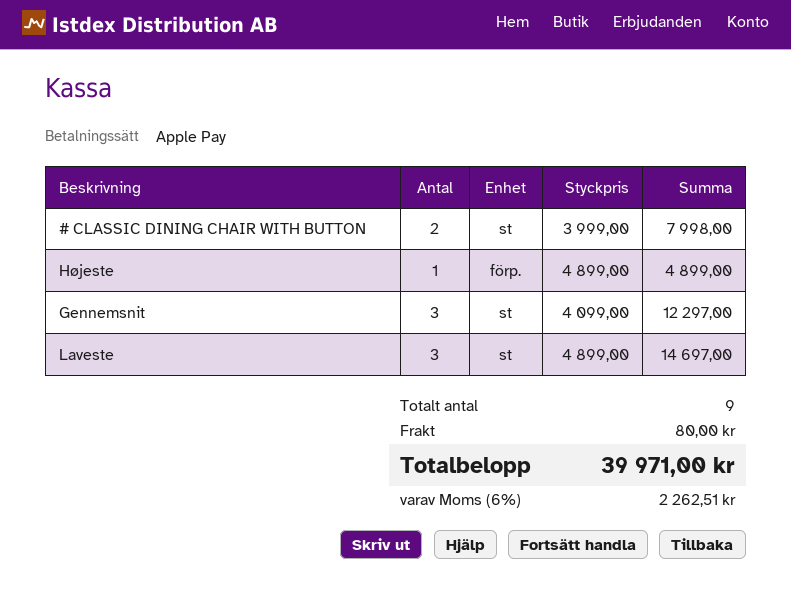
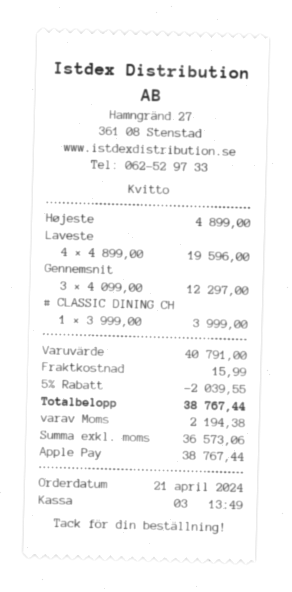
# CLASSIC DINING CHAIR WITH BUTTON: 2 x 3999.00 = 7998.00 -> 1 x 3999.00 = 3999.00
Laveste: 3 x 4899.00 = 14697.00 -> 4 x 4899.00 = 19596.00
discount: none -> 5% = 2039.55
shipping: 80.00 -> 15.99
tax: 2262.51 -> 2194.38
total: 39971.00 -> 38767.44

